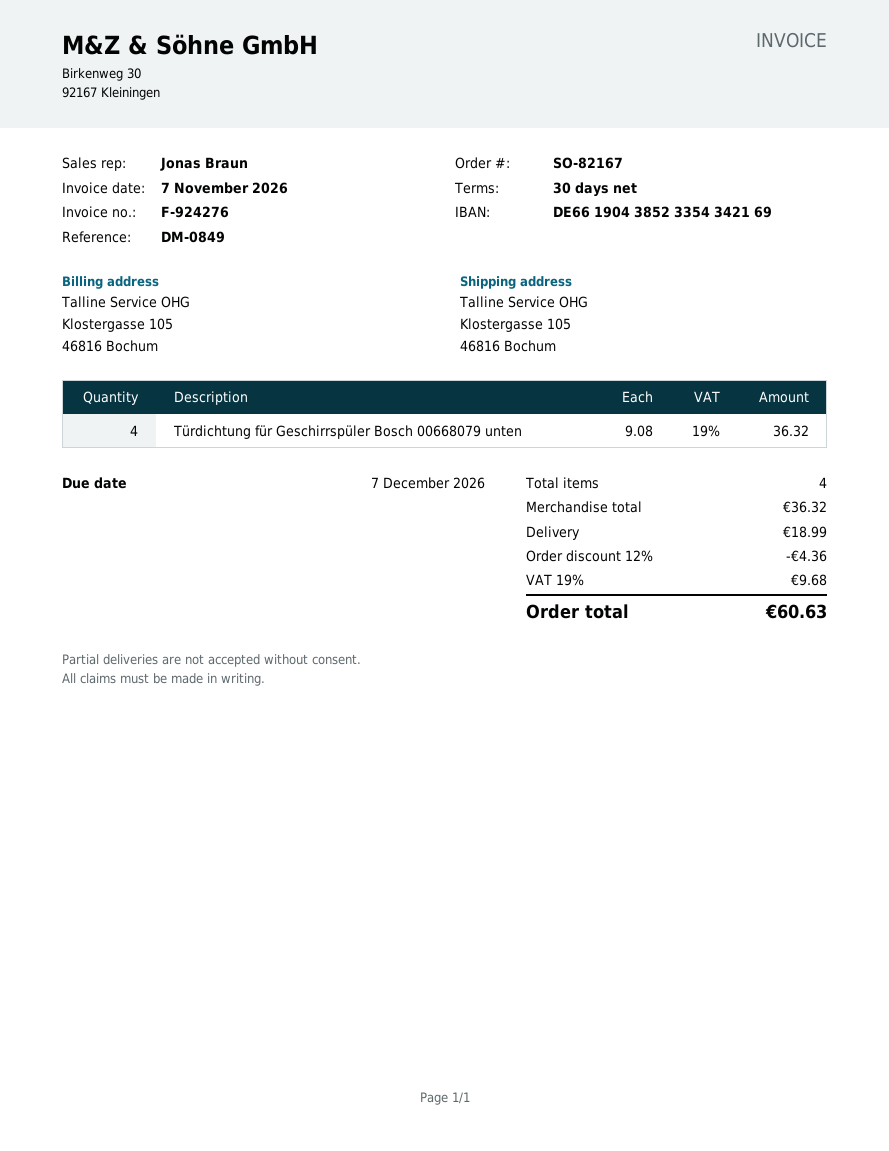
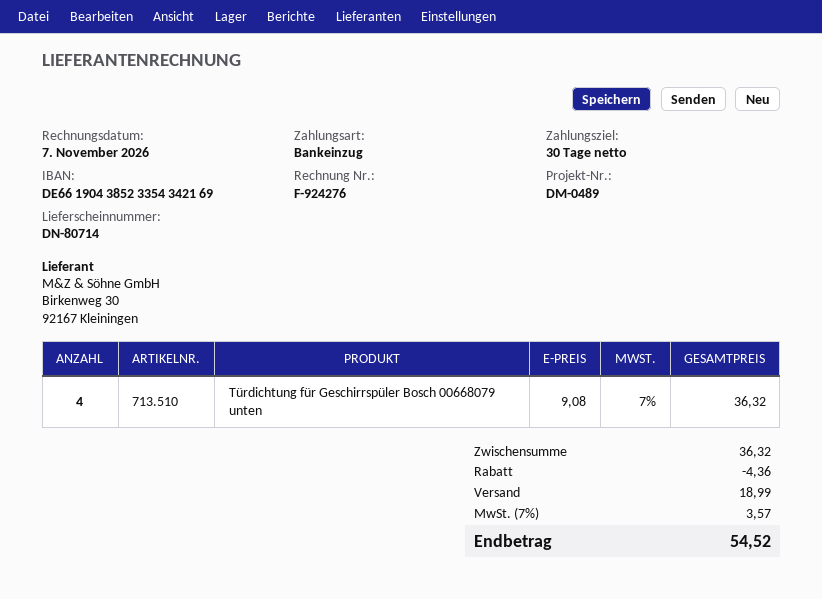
reference: DM-0849 -> DM-0489
tax: 19% = 9.68 -> 7% = 3.57
total: 60.63 -> 54.52

